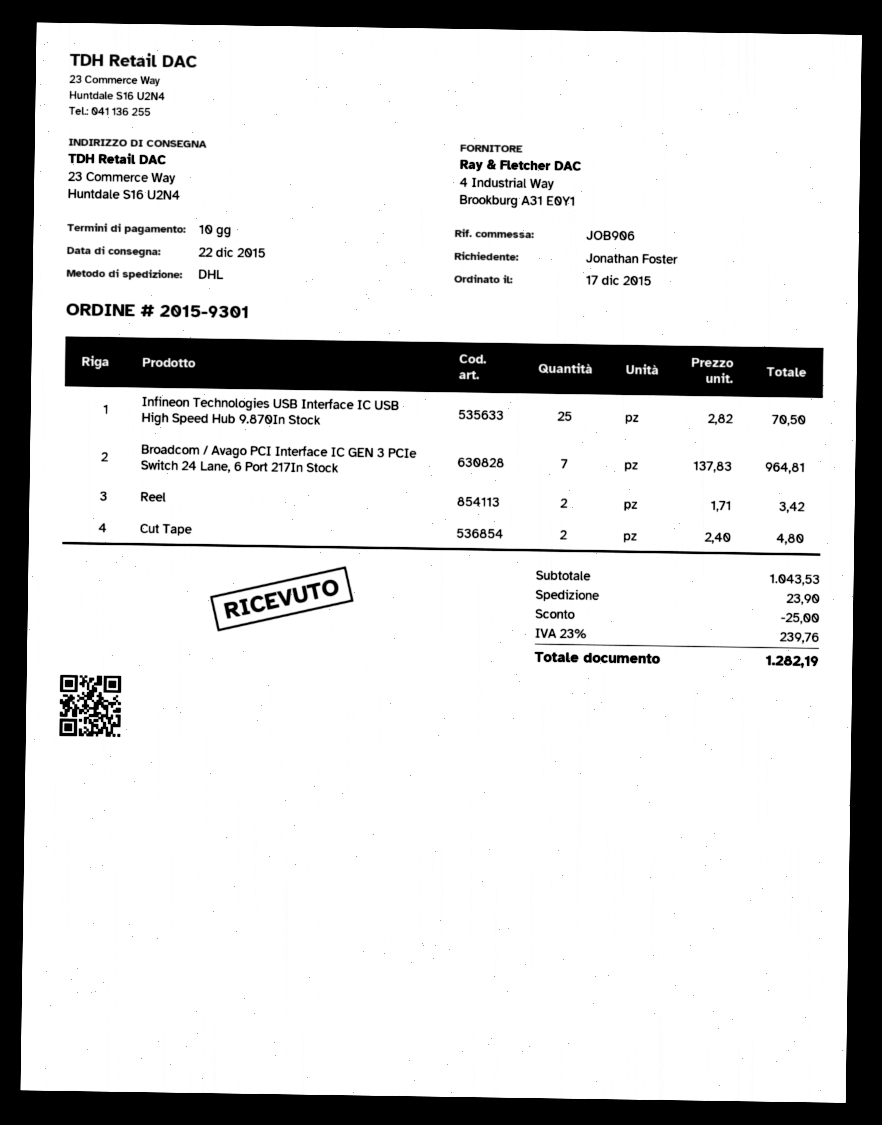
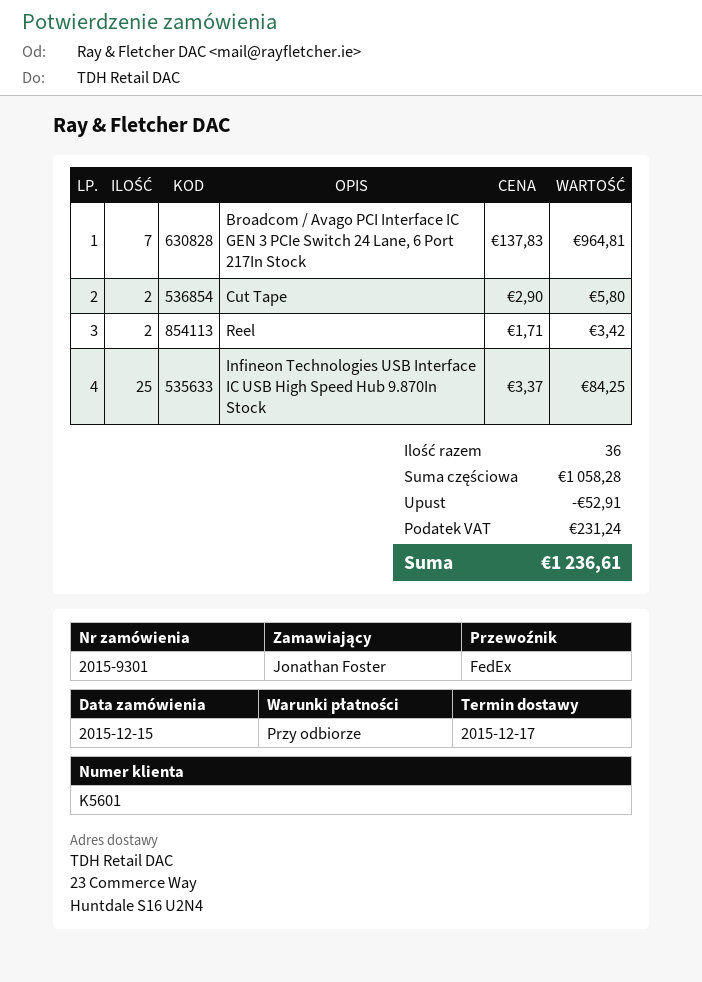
order date: 2015-12-17 -> 2015-12-15
delivery date: 2015-12-22 -> 2015-12-17
payment terms: 10 days -> on receipt
shipping method: DHL -> FedEx
Infineon Technologies USB Interface IC USB High Speed Hub 9.870In Stock: 25 x 2.82 = 70.50 -> 25 x 3.37 = 84.25
Cut Tape: 2 x 2.40 = 4.80 -> 2 x 2.90 = 5.80
subtotal: 1043.53 -> 1058.28
discount: 25.00 -> 52.91
shipping: 23.90 -> none
tax: 239.76 -> 231.24
total: 1282.19 -> 1236.61

